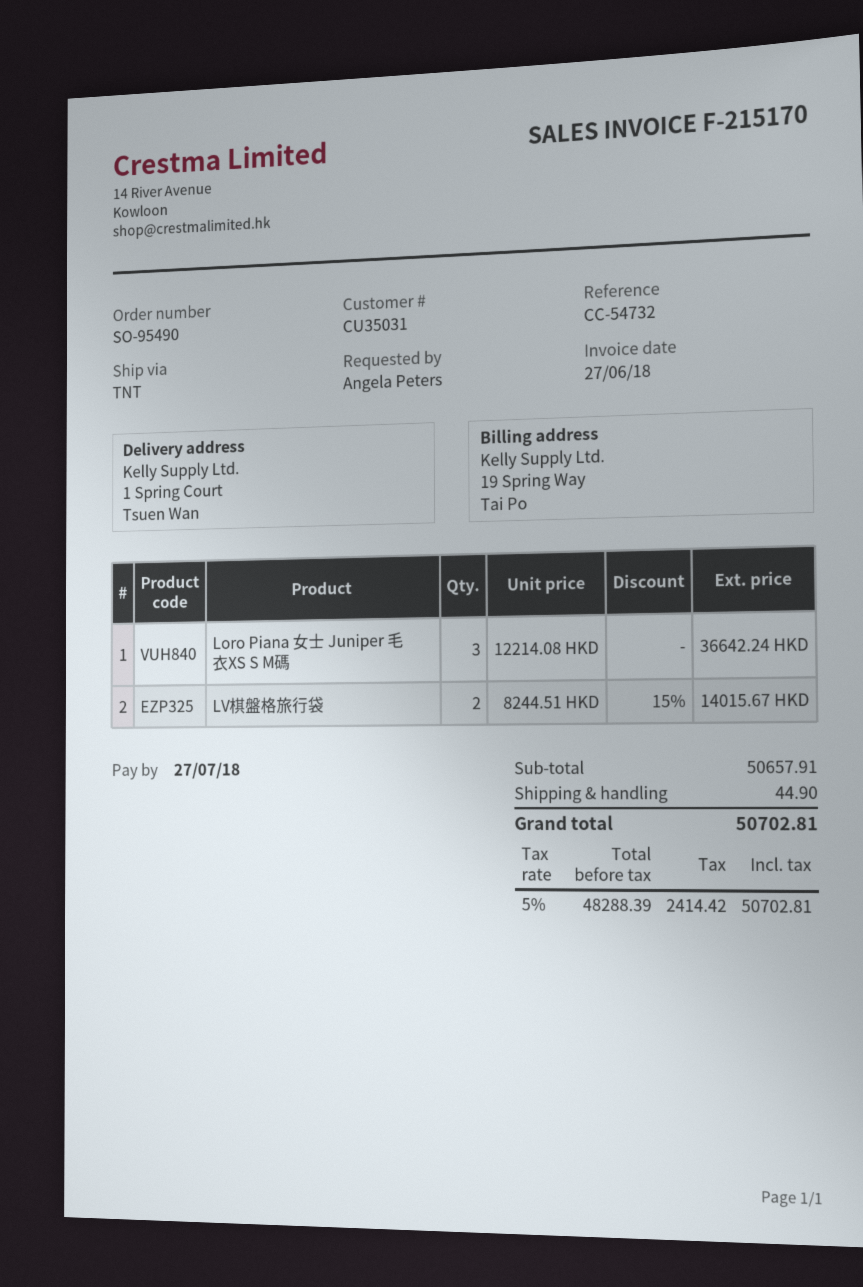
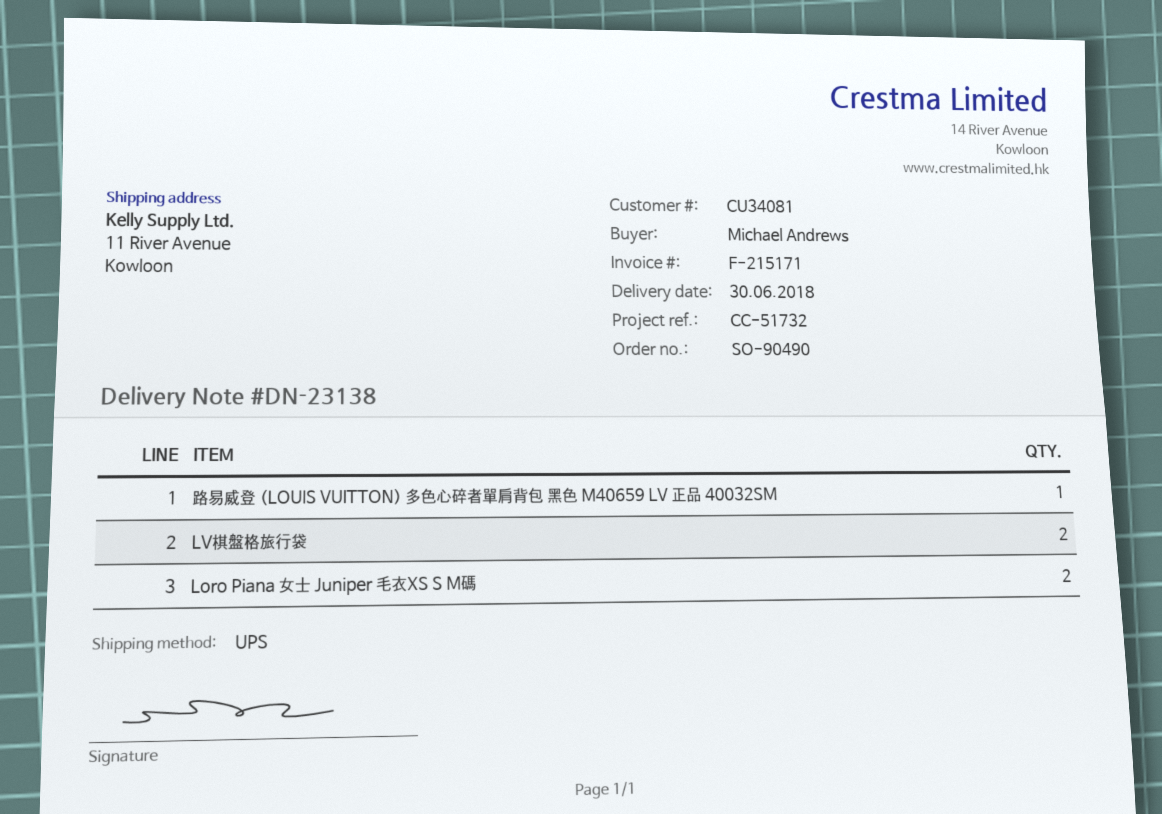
order number: SO-95490 -> SO-90490
invoice number: F-215170 -> F-215171
customer number: CU35031 -> CU34081
reference: CC-54732 -> CC-51732
ordered by: Angela Peters -> Michael Andrews
shipping method: TNT -> UPS
ship to: 1 Spring Court, Tsuen Wan -> 11 River Avenue, Kowloon
Loro Piana 女士 Juniper 毛衣XS S M碼: 3 -> 2
路易威登 (LOUIS VUITTON) 多色心碎者單肩背包 黑色 M40659 LV 正品 40032SM: none -> 1

